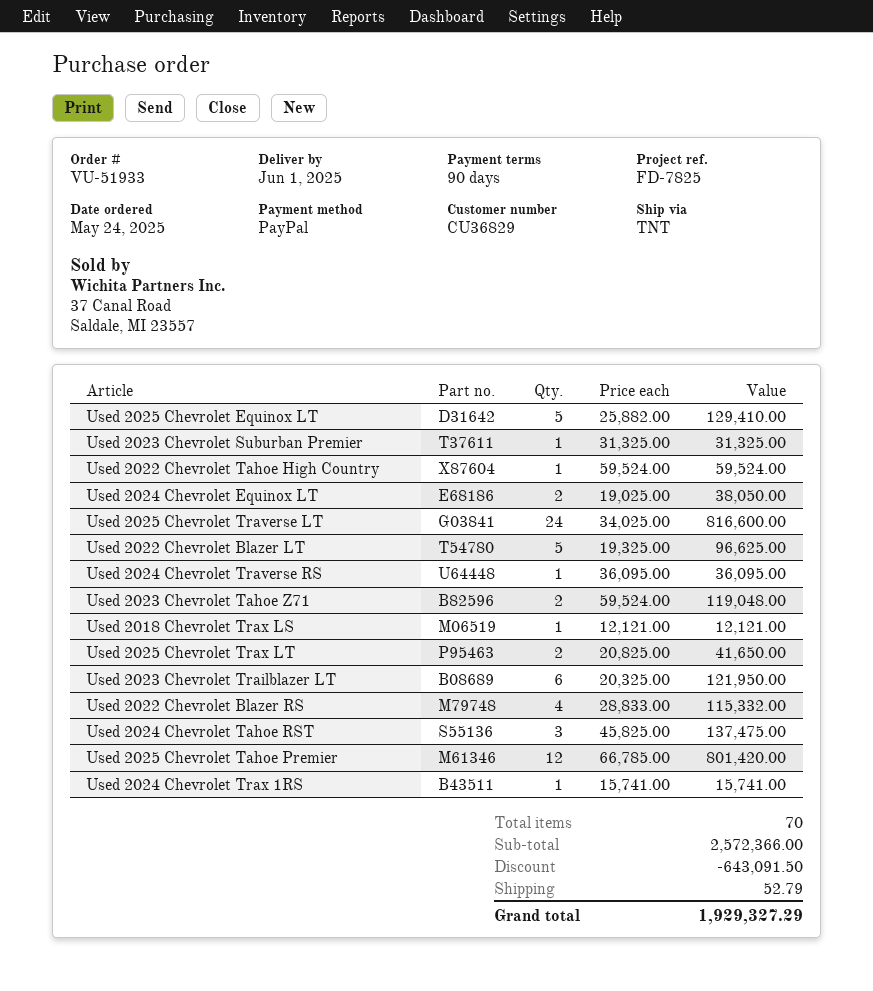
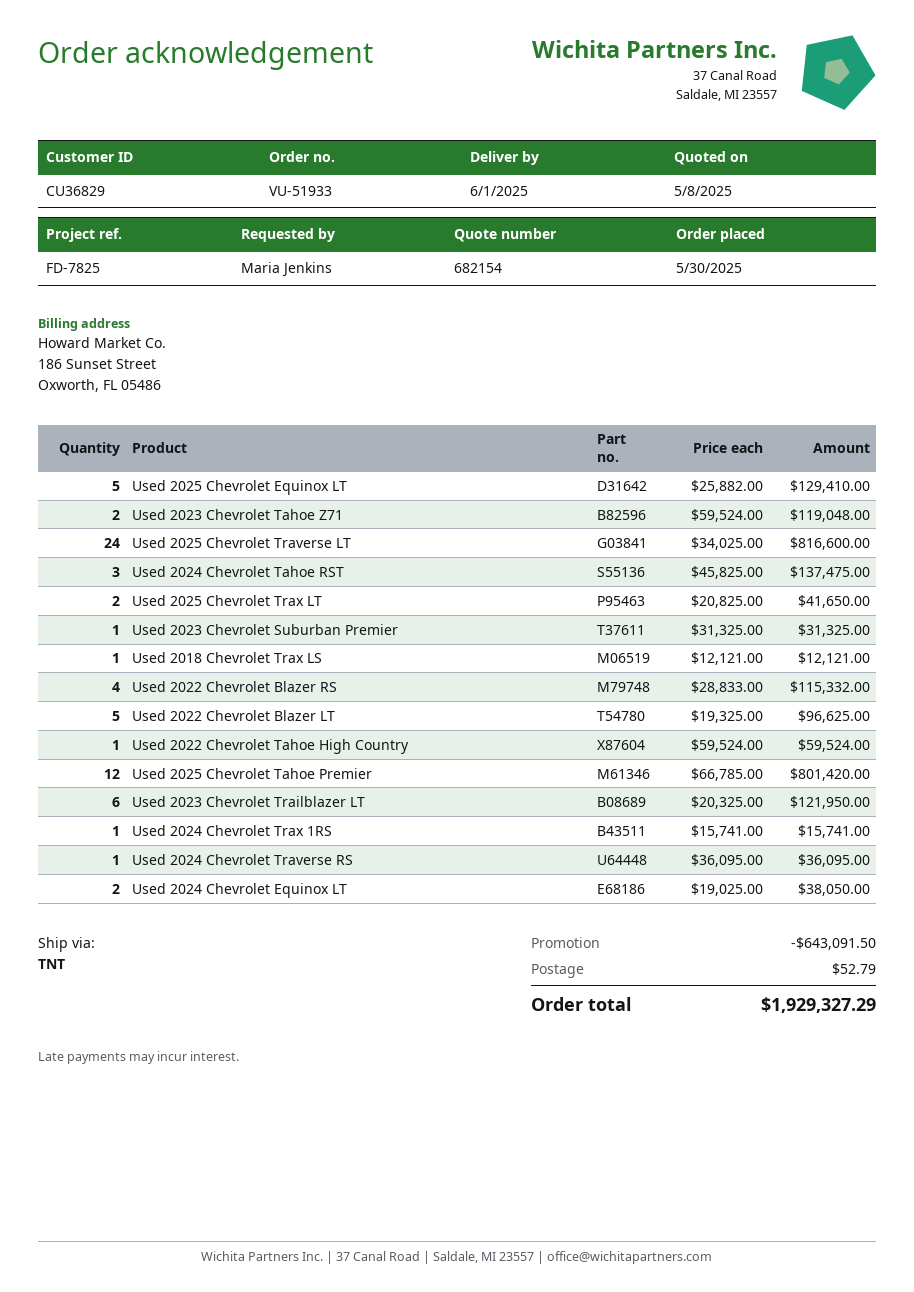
order date: 2025-05-24 -> 2025-05-30

